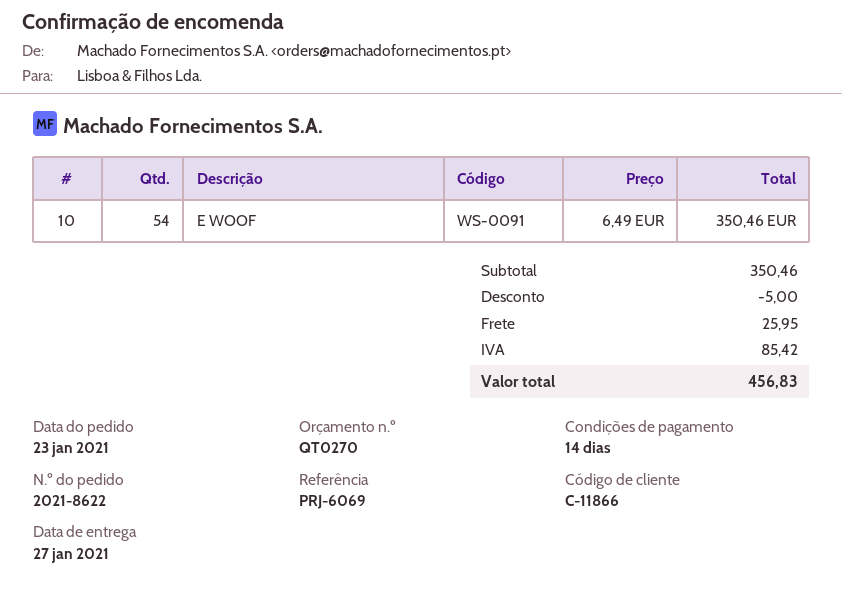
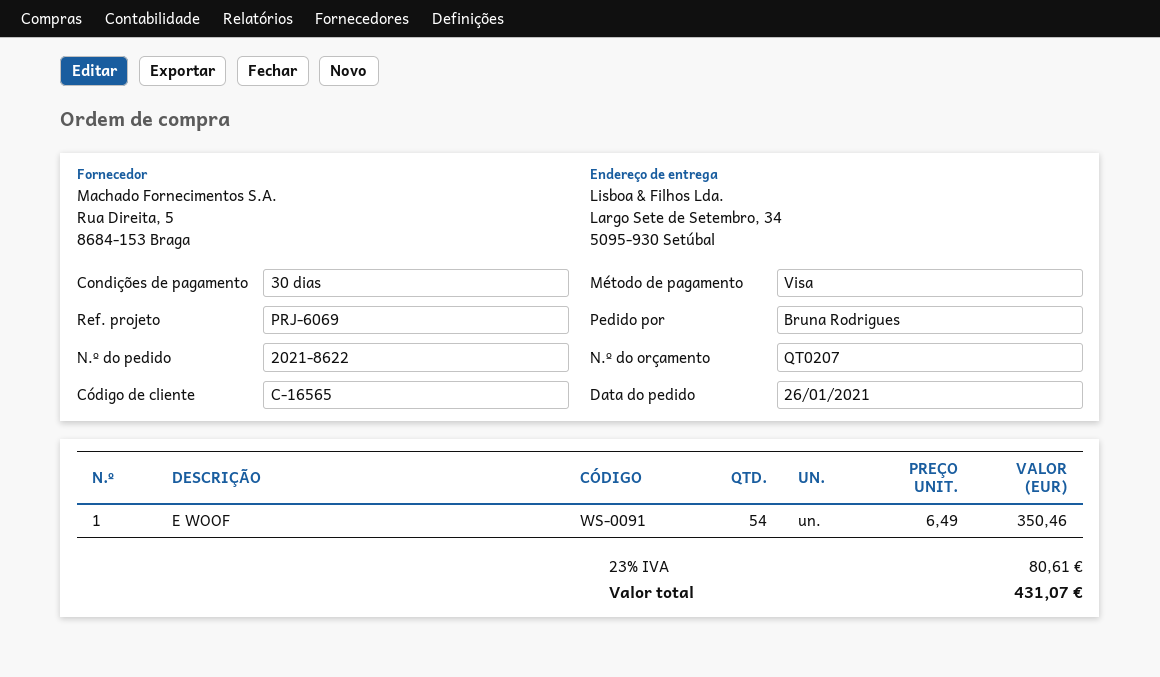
quote number: QT0270 -> QT0207
order date: 2021-01-23 -> 2021-01-26
payment terms: 14 days -> 30 days
customer number: C-11866 -> C-16565
discount: 5.00 -> none
shipping: 25.95 -> none
tax: 85.42 -> 80.61
total: 456.83 -> 431.07

